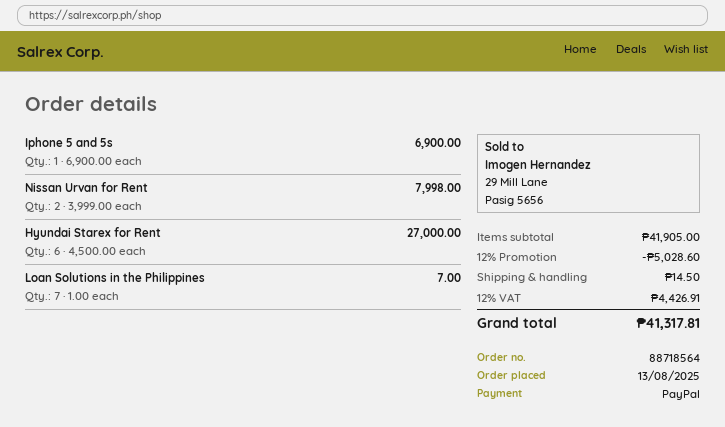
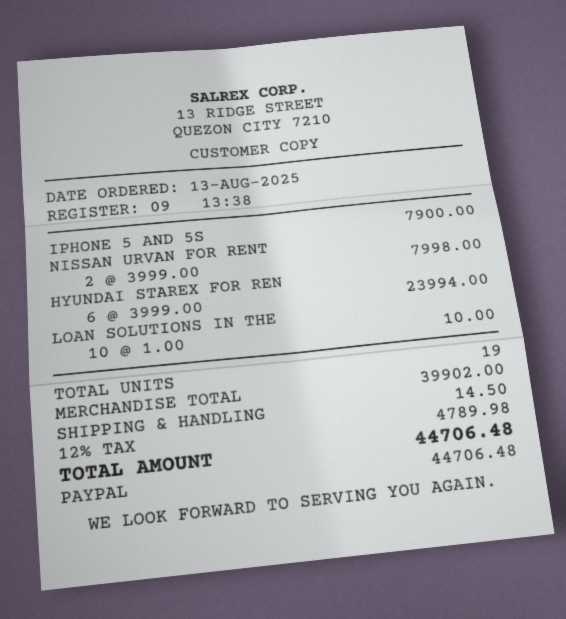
Iphone 5 and 5s: 1 x 6900.00 = 6900.00 -> 1 x 7900.00 = 7900.00
Hyundai Starex for Rent: 6 x 4500.00 = 27000.00 -> 6 x 3999.00 = 23994.00
Loan Solutions in the Philippines: 7 x 1.00 = 7.00 -> 10 x 1.00 = 10.00
subtotal: 41905.00 -> 39902.00
discount: 12% = 5028.60 -> none
tax: 12% = 4426.91 -> 12% = 4789.98
total: 41317.81 -> 44706.48

